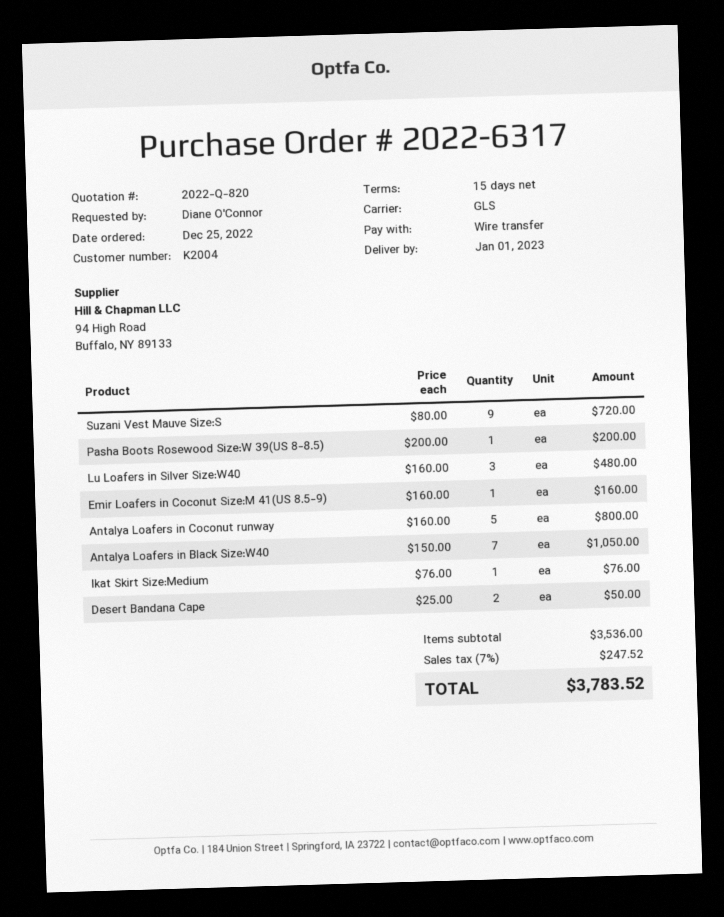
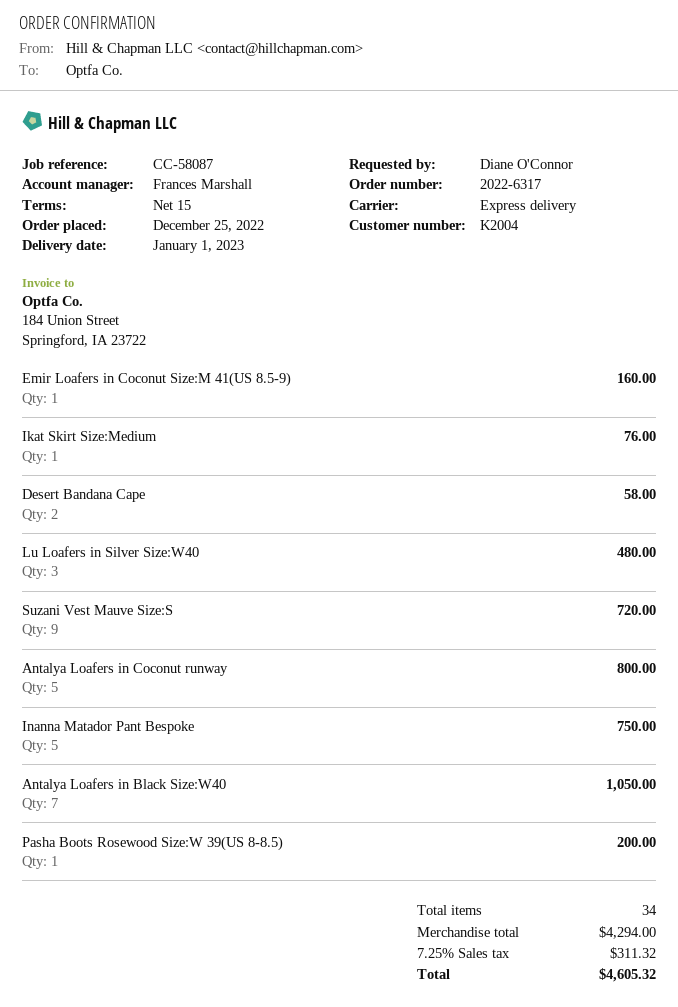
shipping method: GLS -> express
Desert Bandana Cape: 2 for 50.00 -> 2 for 58.00
Inanna Matador Pant Bespoke: none -> 5 for 750.00
subtotal: 3536.00 -> 4294.00
tax: 7% = 247.52 -> 7.25% = 311.32
total: 3783.52 -> 4605.32

